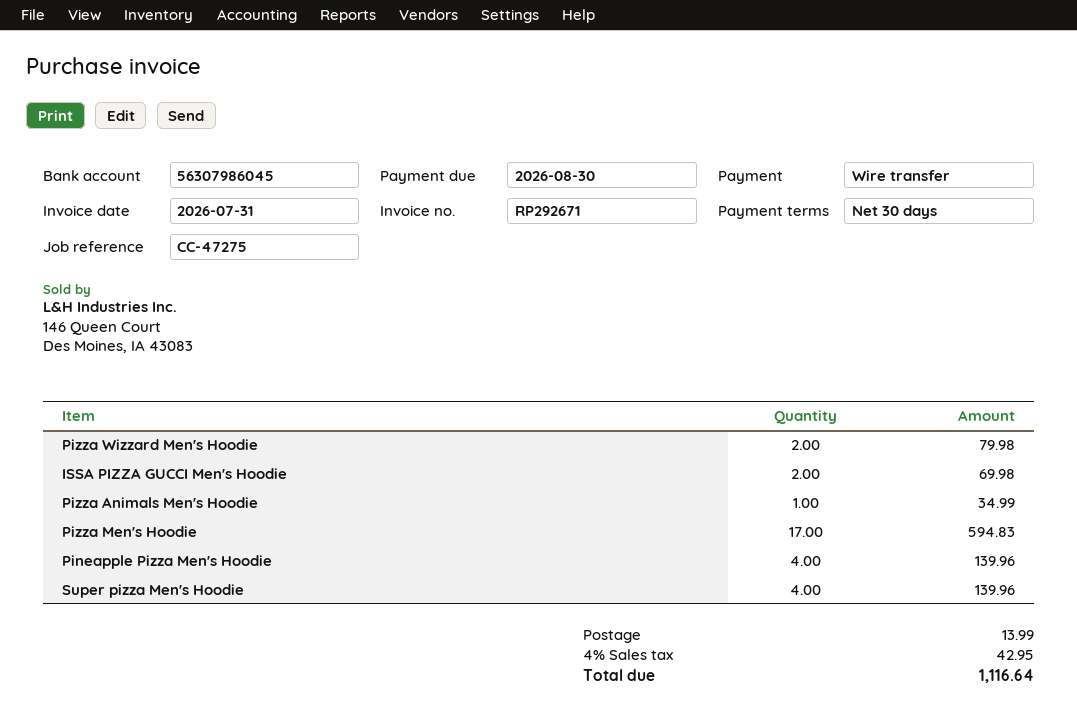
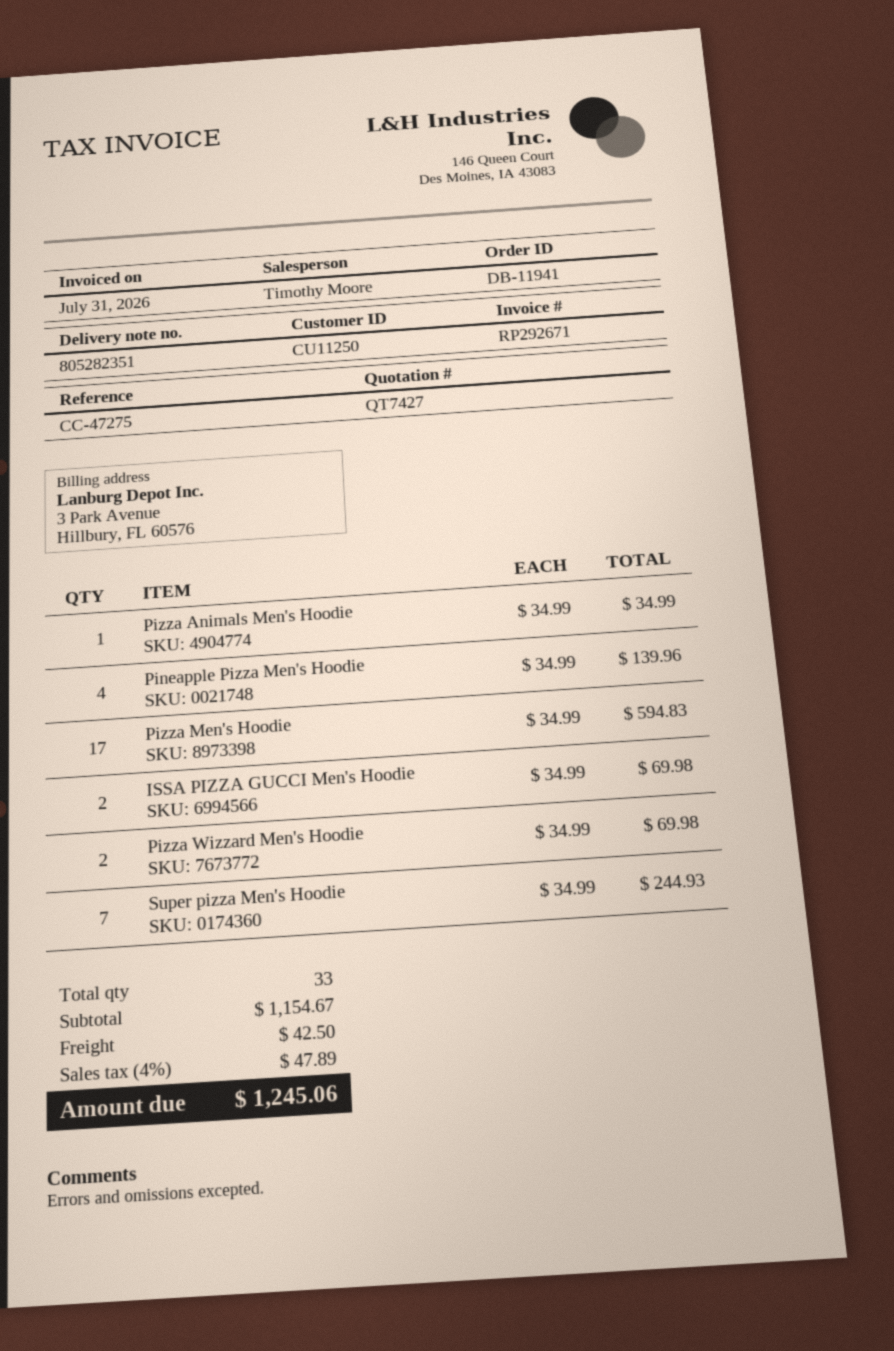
Pizza Wizzard Men's Hoodie: 2 for 79.98 -> 2 for 69.98
Super pizza Men's Hoodie: 4 for 139.96 -> 7 for 244.93
shipping: 13.99 -> 42.50
tax: 4% = 42.95 -> 4% = 47.89
total: 1116.64 -> 1245.06

